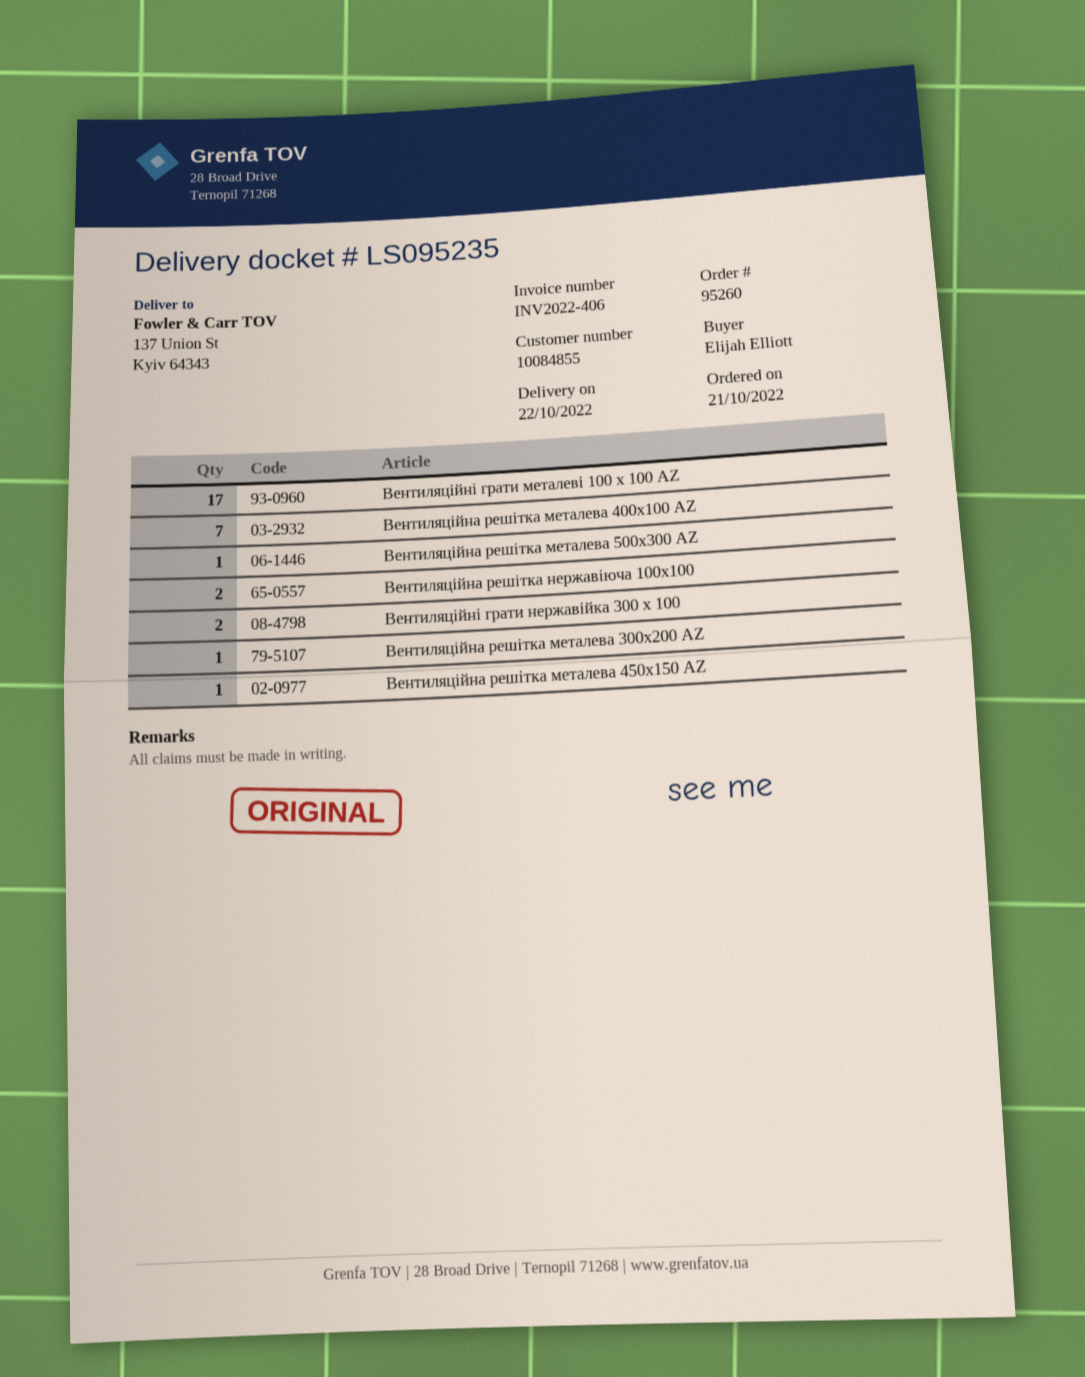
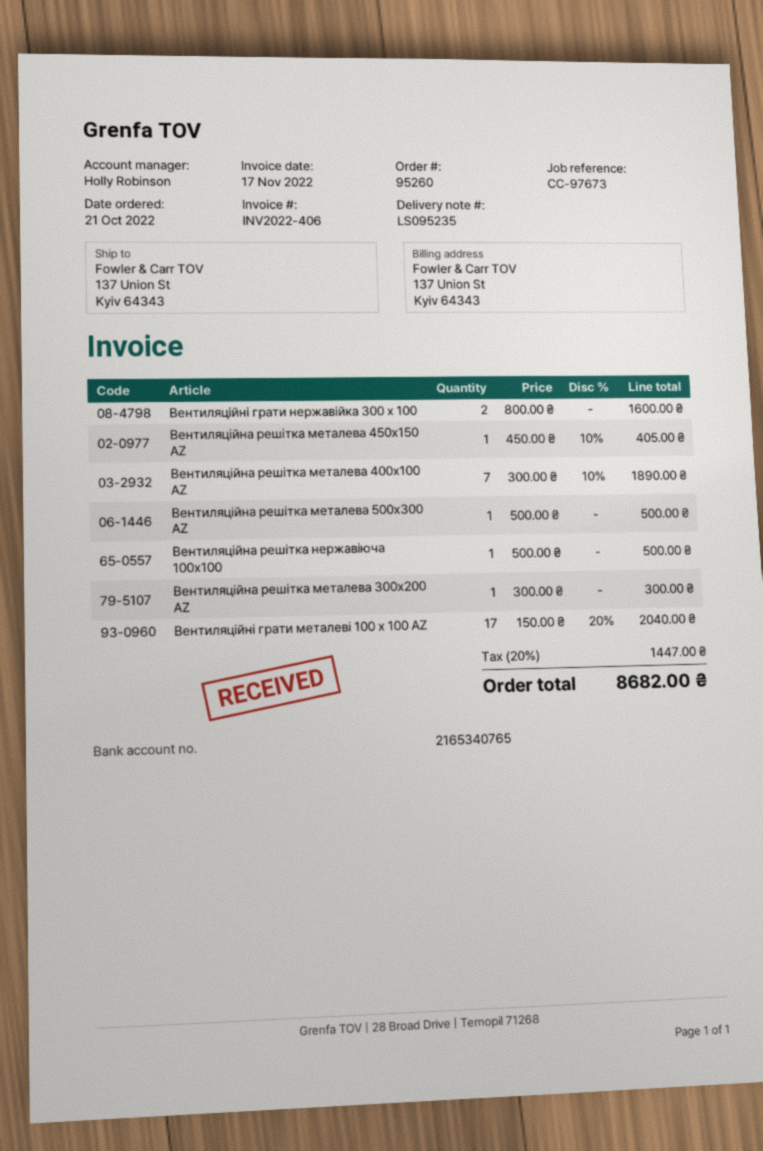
Вентиляційна решітка нержавіюча 100х100: 2 -> 1

